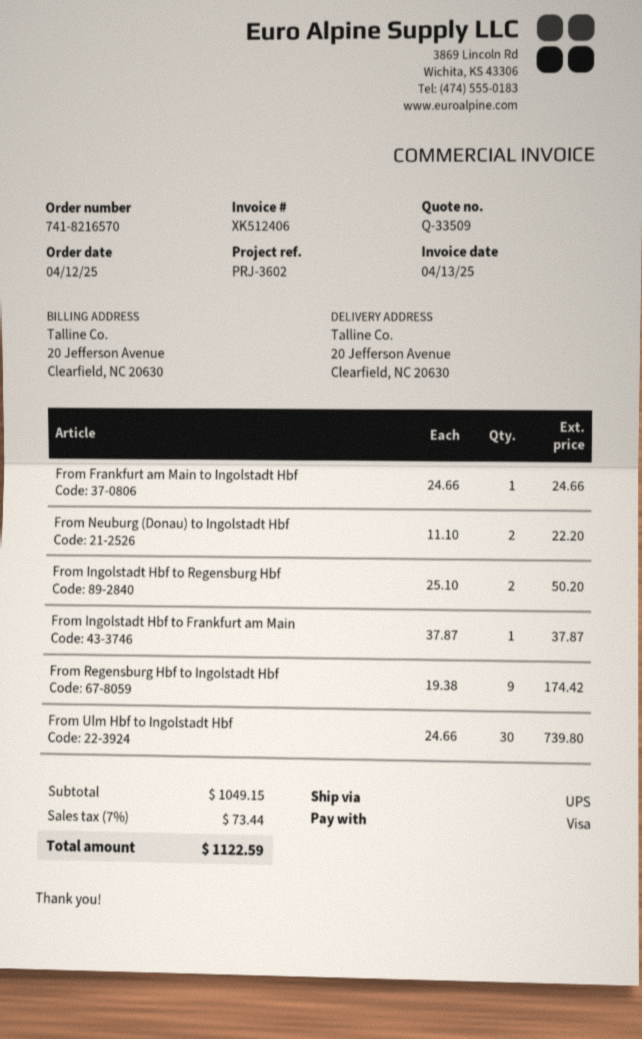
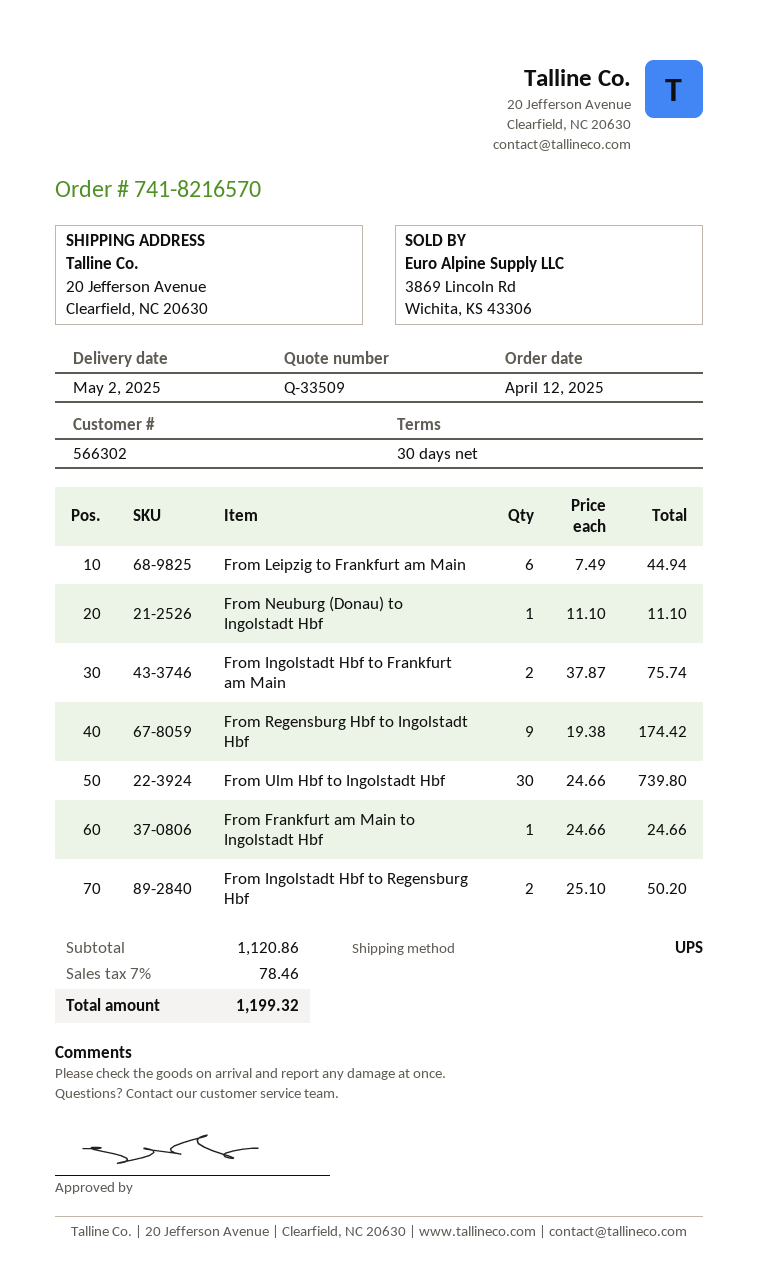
From Neuburg (Donau) to Ingolstadt Hbf: 2 x 11.10 = 22.20 -> 1 x 11.10 = 11.10
From Ingolstadt Hbf to Frankfurt am Main: 1 x 37.87 = 37.87 -> 2 x 37.87 = 75.74
From Leipzig to Frankfurt am Main: none -> 6 x 7.49 = 44.94
subtotal: 1049.15 -> 1120.86
tax: 7% = 73.44 -> 7% = 78.46
total: 1122.59 -> 1199.32

